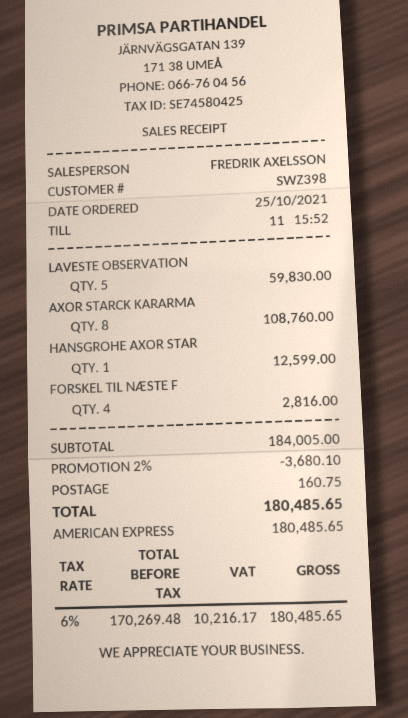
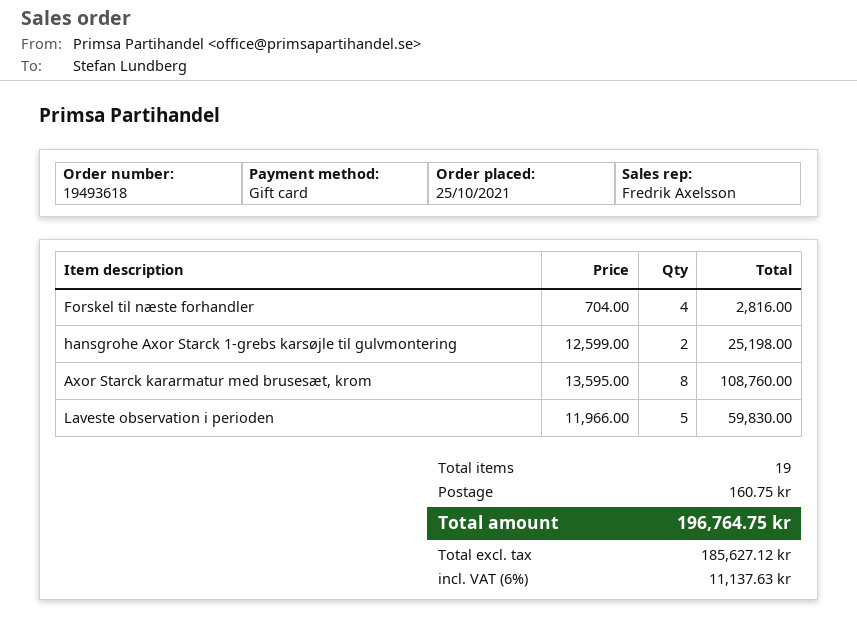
payment method: American Express -> gift card
HANSGROHE AXOR STAR: 1 for 12599.00 -> 2 for 25198.00
discount: 2% = 3680.10 -> none
net: 170269.48 -> 185627.12
tax: 6% = 10216.17 -> 6% = 11137.63
total: 180485.65 -> 196764.75

